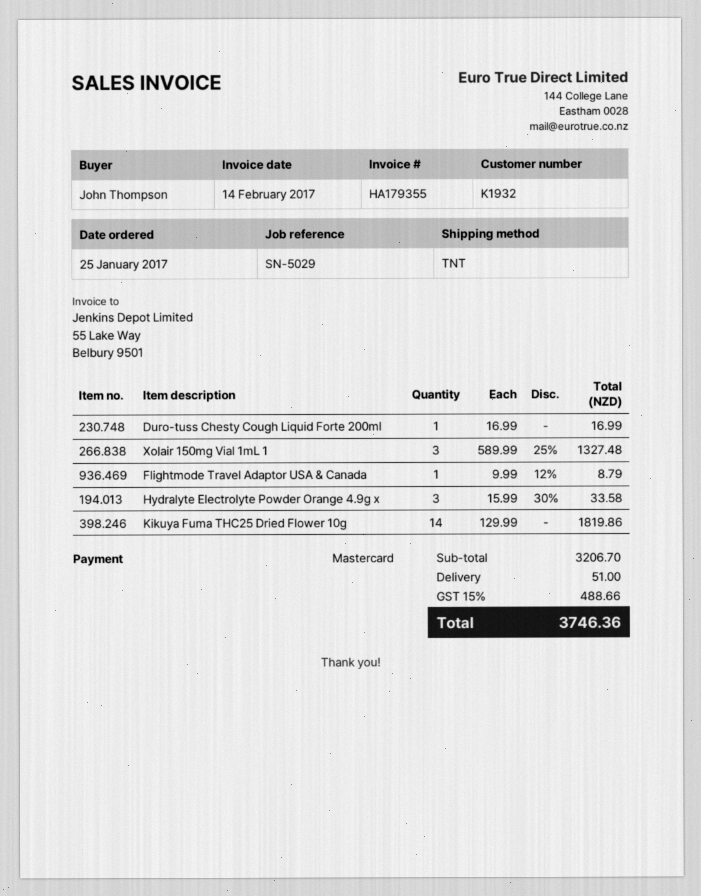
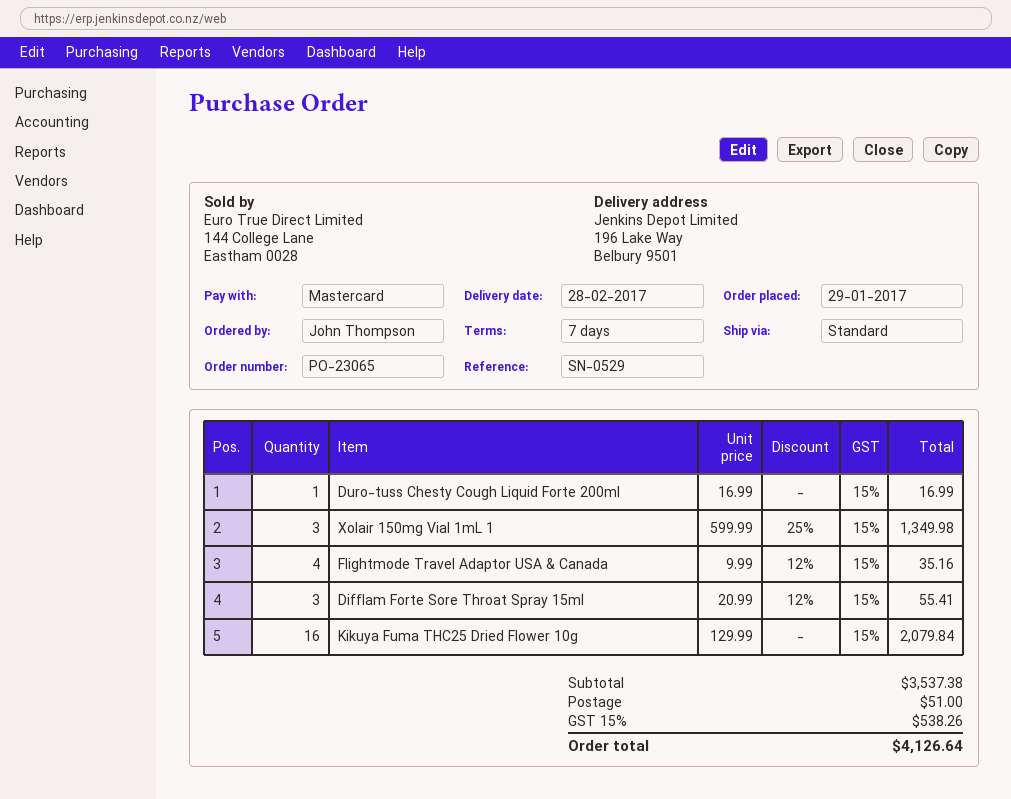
order date: 2017-01-25 -> 2017-01-29
reference: SN-5029 -> SN-0529
shipping method: TNT -> standard
Xolair 150mg Vial 1mL 1: 3 x 589.99 - 25% = 1327.48 -> 3 x 599.99 - 25% = 1349.98
Flightmode Travel Adaptor USA & Canada: 1 x 9.99 - 12% = 8.79 -> 4 x 9.99 - 12% = 35.16
Hydralyte Electrolyte Powder Orange 4.9g x: 3 x 15.99 - 30% = 33.58 -> none
Kikuya Fuma THC25 Dried Flower 10g: 14 x 129.99 = 1819.86 -> 16 x 129.99 = 2079.84
Difflam Forte Sore Throat Spray 15ml: none -> 3 x 20.99 - 12% = 55.41
subtotal: 3206.70 -> 3537.38
tax: 15% = 488.66 -> 15% = 538.26
total: 3746.36 -> 4126.64

